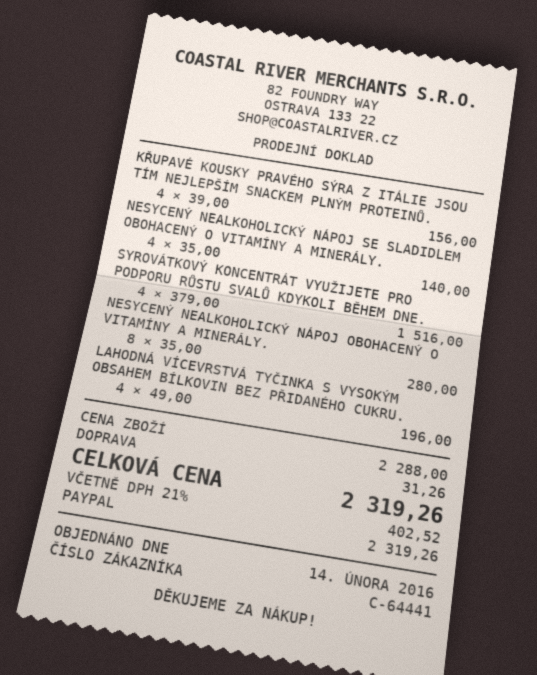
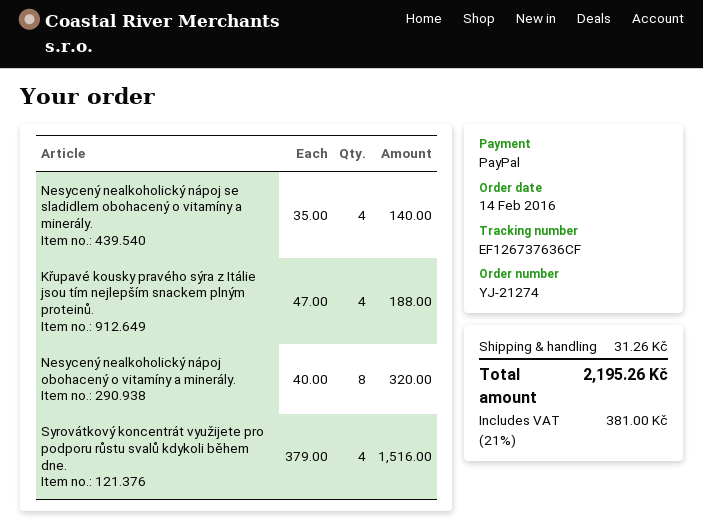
KŘUPAVÉ KOUSKY PRAVÉHO SÝRA Z ITÁLIE JSOU TÍM NEJLEPŠÍM SNACKEM PLNÝM PROTEINŮ.: 4 x 39.00 = 156.00 -> 4 x 47.00 = 188.00
NESYCENÝ NEALKOHOLICKÝ NÁPOJ OBOHACENÝ O VITAMÍNY A MINERÁLY.: 8 x 35.00 = 280.00 -> 8 x 40.00 = 320.00
LAHODNÁ VÍCEVRSTVÁ TYČINKA S VYSOKÝM OBSAHEM BÍLKOVIN BEZ PŘIDANÉHO CUKRU.: 4 x 49.00 = 196.00 -> none
tax: 21% = 402.52 -> 21% = 381.00
total: 2319.26 -> 2195.26

